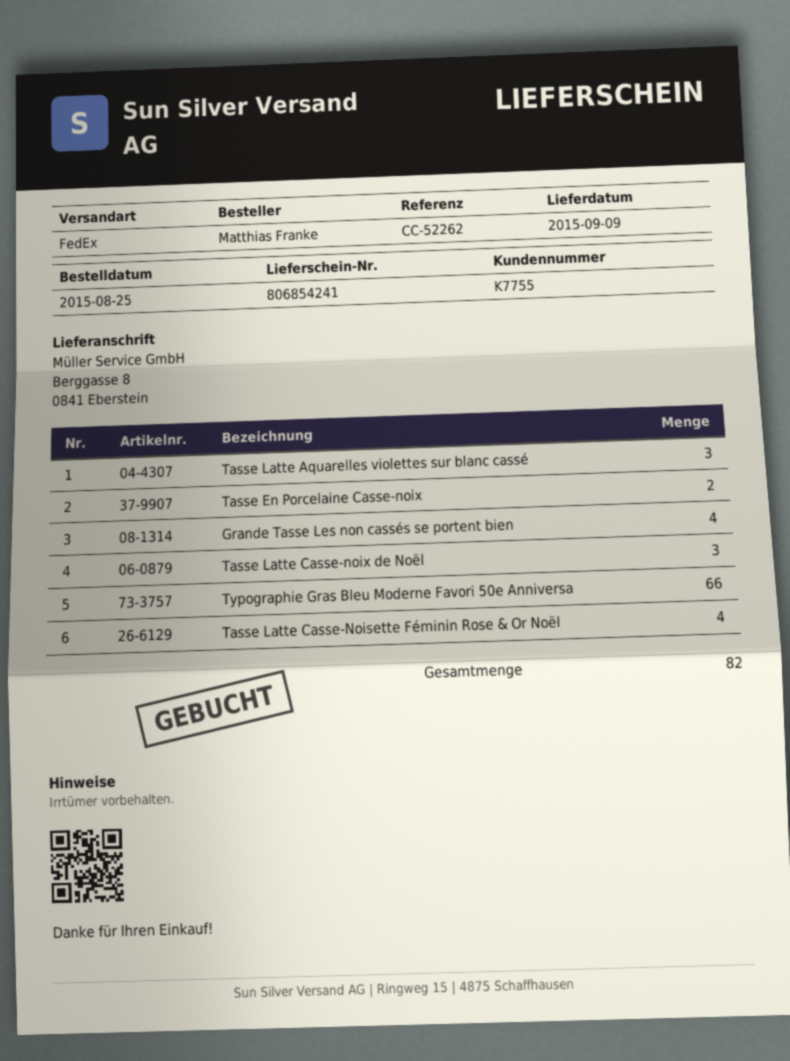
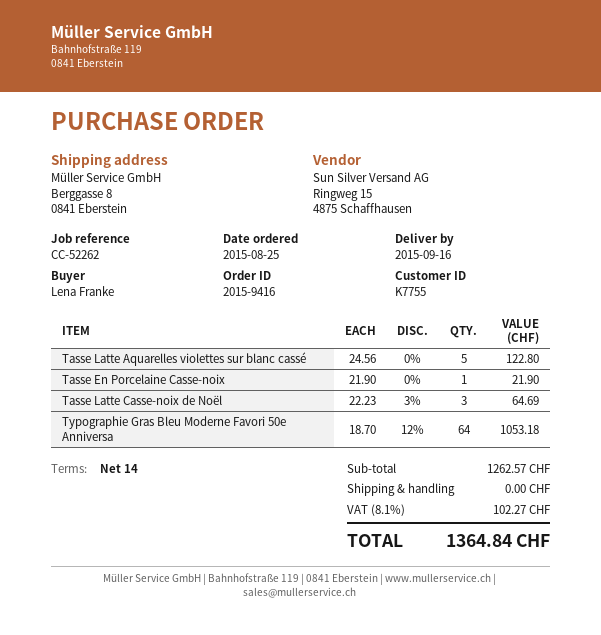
delivery date: 2015-09-09 -> 2015-09-16
ordered by: Matthias Franke -> Lena Franke
Tasse Latte Aquarelles violettes sur blanc cassé: 3 -> 5
Tasse En Porcelaine Casse-noix: 2 -> 1
Grande Tasse Les non cassés se portent bien: 4 -> none
Typographie Gras Bleu Moderne Favori 50e Anniversa: 66 -> 64
Tasse Latte Casse-Noisette Féminin Rose & Or Noël: 4 -> none

